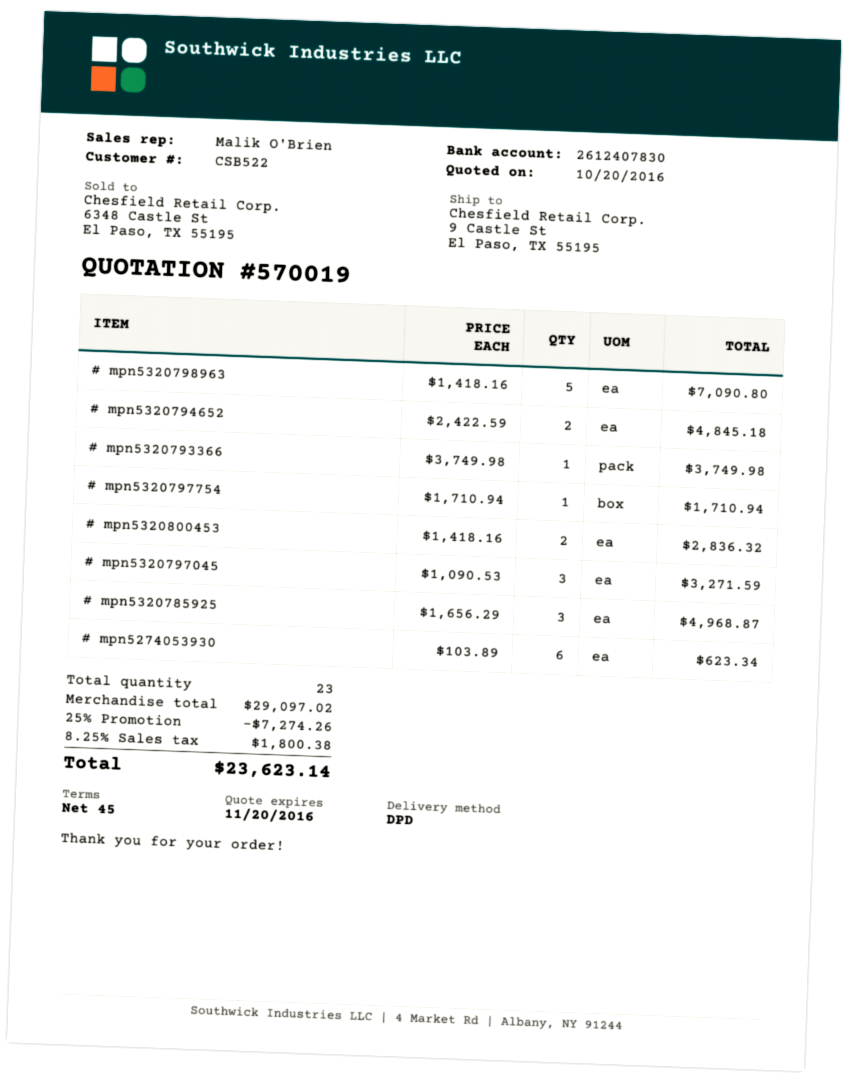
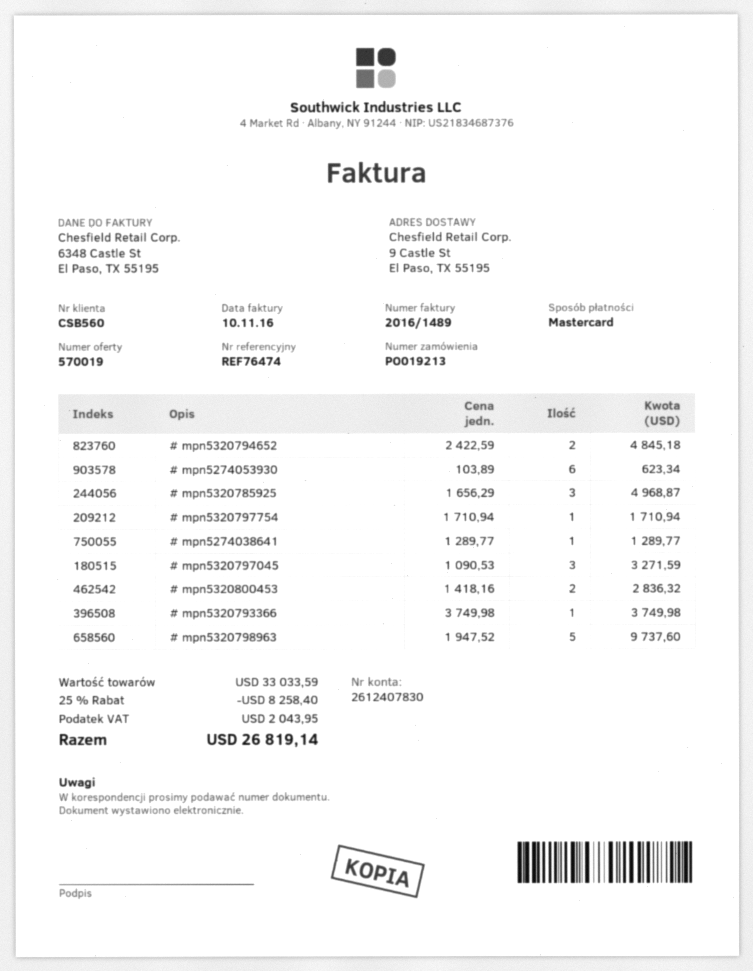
customer number: CSB522 -> CSB560
# mpn5320798963: 5 x 1418.16 = 7090.80 -> 5 x 1947.52 = 9737.60
# mpn5274038641: none -> 1 x 1289.77 = 1289.77
subtotal: 29097.02 -> 33033.59
discount: 25% = 7274.26 -> 25% = 8258.40
tax: 1800.38 -> 2043.95
total: 23623.14 -> 26819.14

